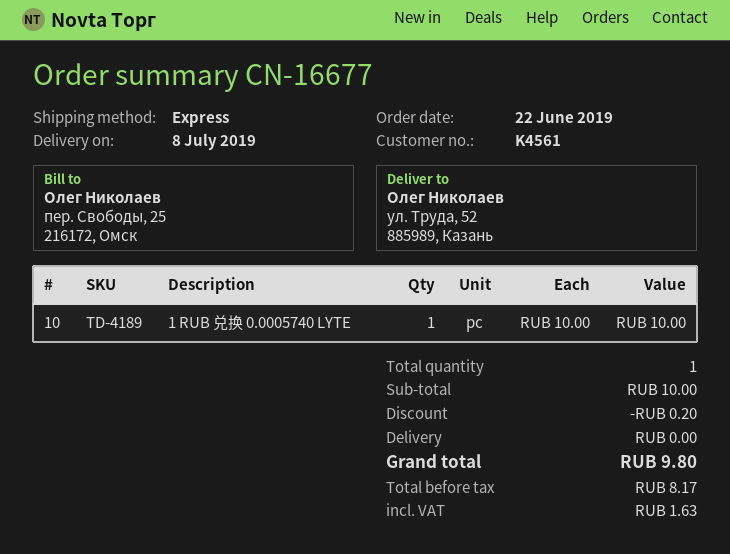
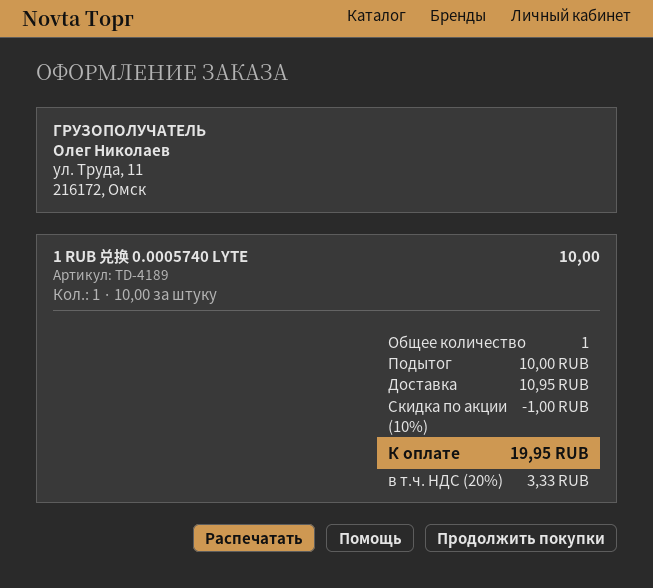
ship to: ул. Труда, 52, 885989, Казань -> ул. Труда, 11, 216172, Омск
discount: 0.20 -> 1.00
shipping: 0.00 -> 10.95
tax: 1.63 -> 3.33
total: 9.80 -> 19.95

